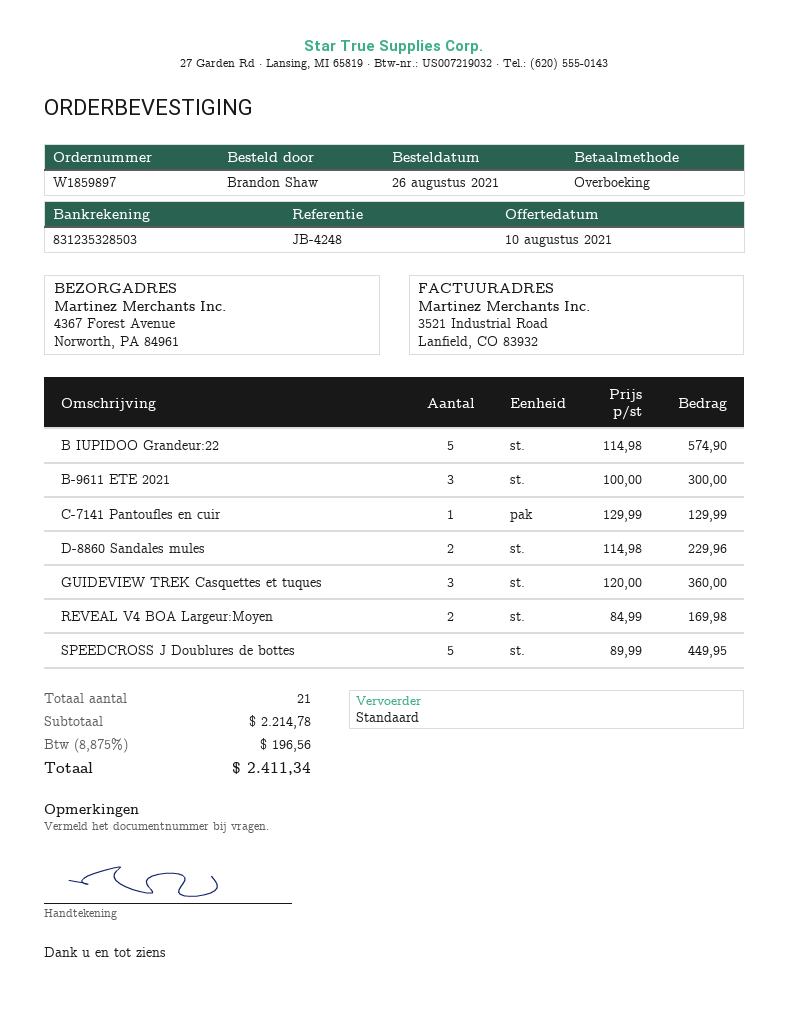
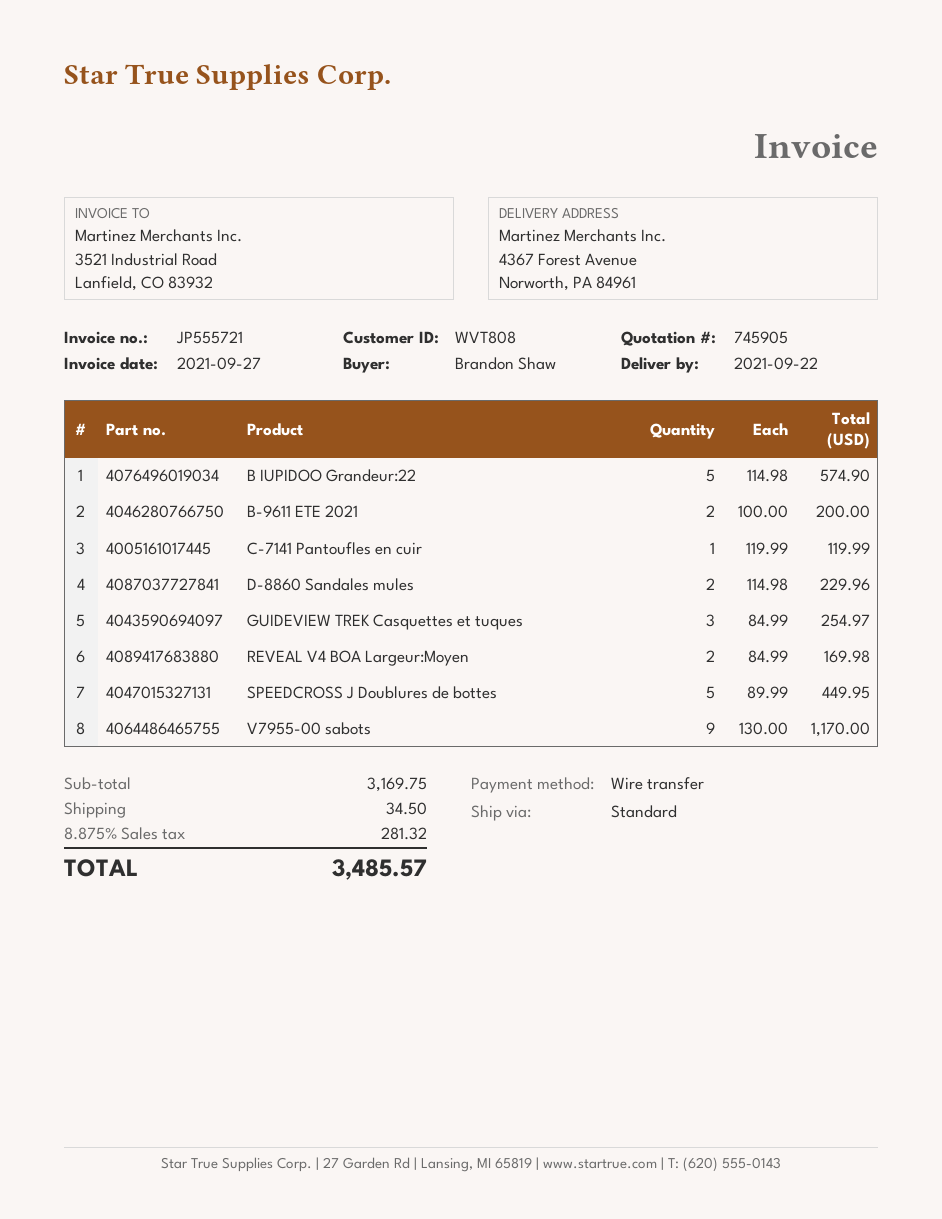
B-9611 ETE 2021: 3 x 100.00 = 300.00 -> 2 x 100.00 = 200.00
C-7141 Pantoufles en cuir: 1 x 129.99 = 129.99 -> 1 x 119.99 = 119.99
GUIDEVIEW TREK Casquettes et tuques: 3 x 120.00 = 360.00 -> 3 x 84.99 = 254.97
V7955-00 sabots: none -> 9 x 130.00 = 1170.00
subtotal: 2214.78 -> 3169.75
shipping: none -> 34.50
tax: 8.875% = 196.56 -> 8.875% = 281.32
total: 2411.34 -> 3485.57

